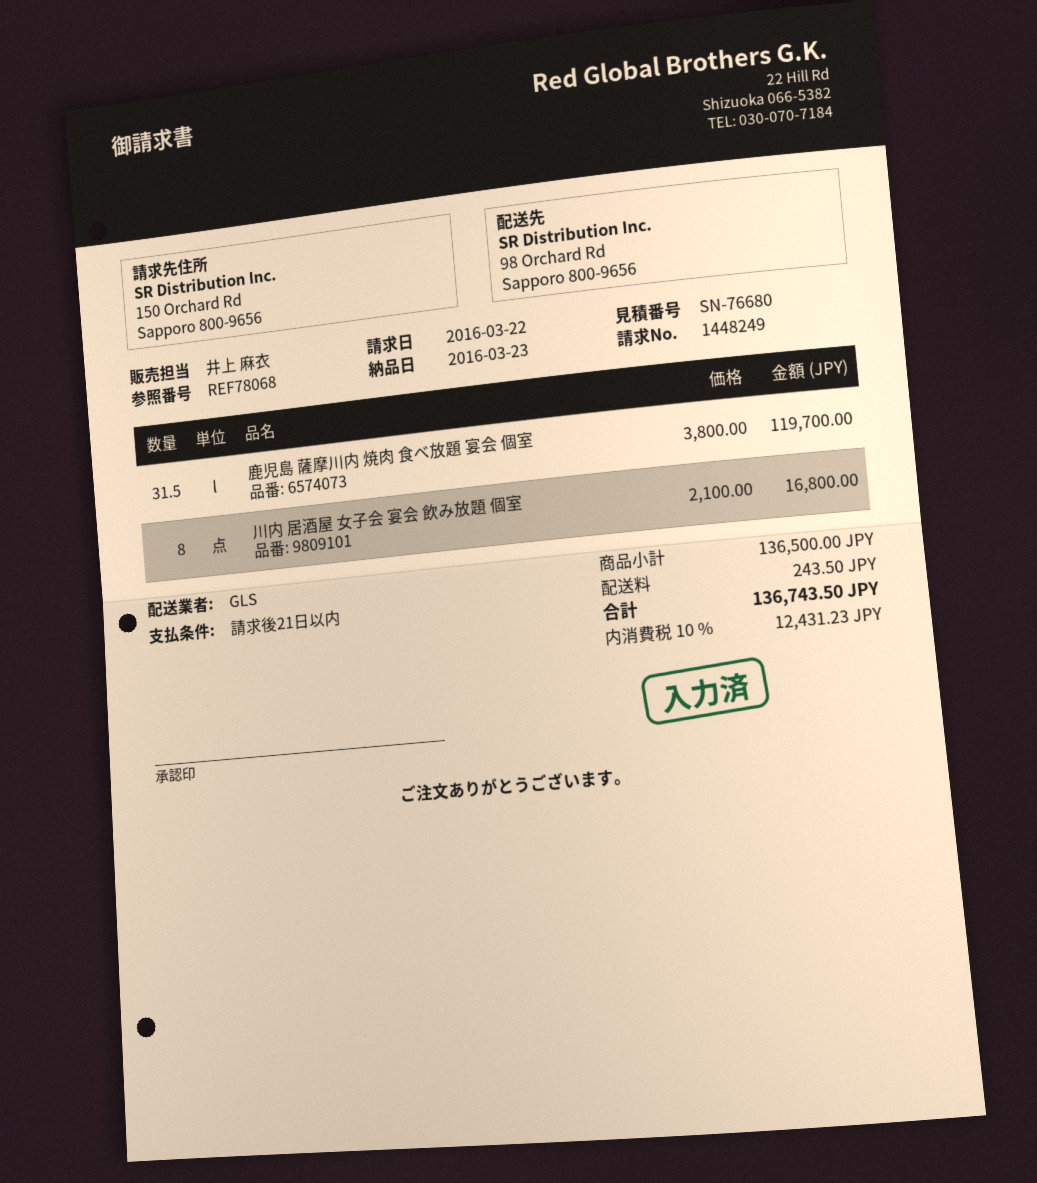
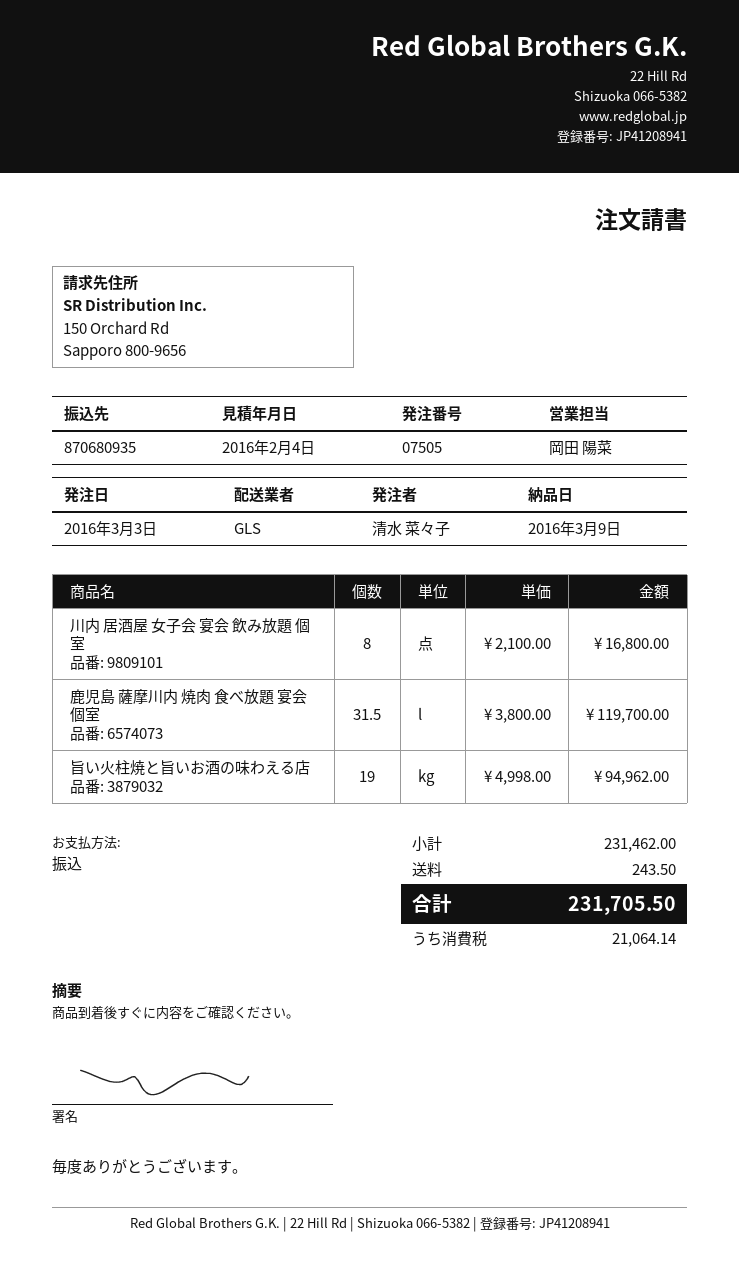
delivery date: 2016-03-23 -> 2016-03-09
sales rep: 井上 麻衣 -> 岡田 陽菜
旨い火柱焼と旨いお酒の味わえる店: none -> 19 x 4998.00 = 94962.00
subtotal: 136500.00 -> 231462.00
tax: 12431.23 -> 21064.14
total: 136743.50 -> 231705.50

